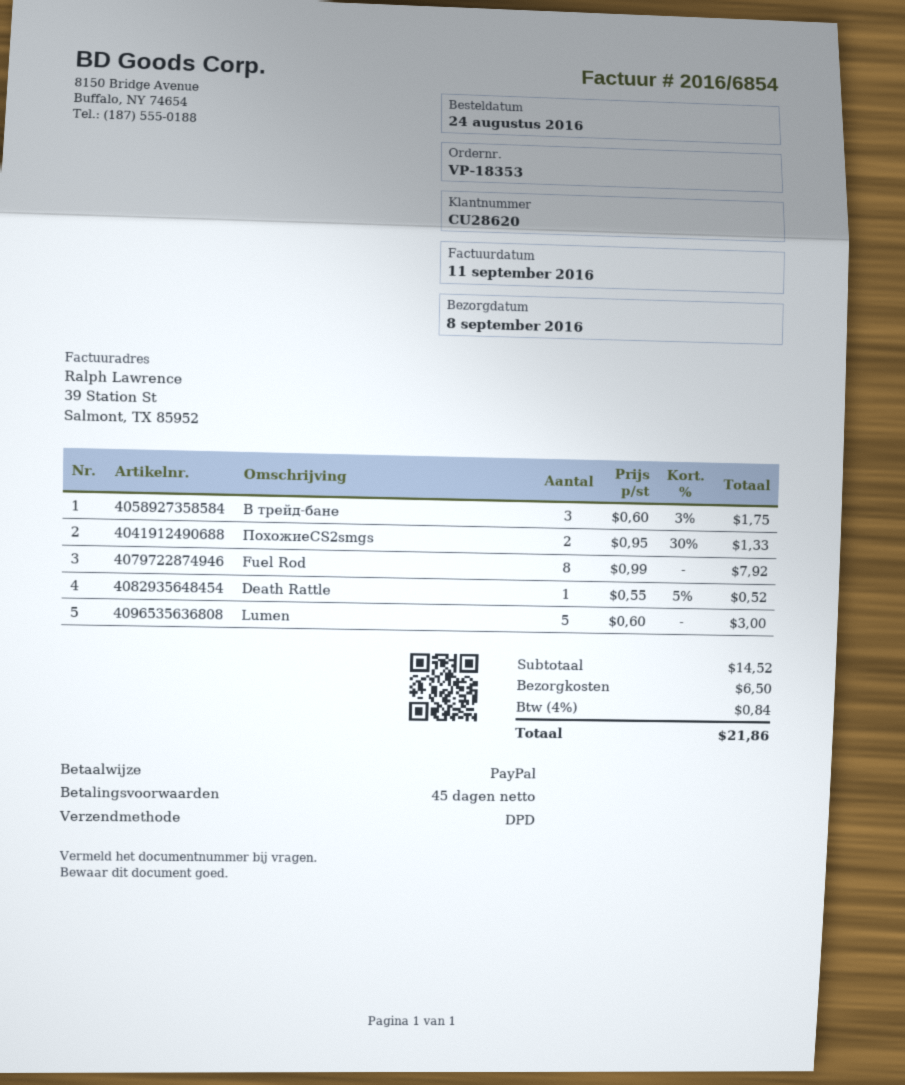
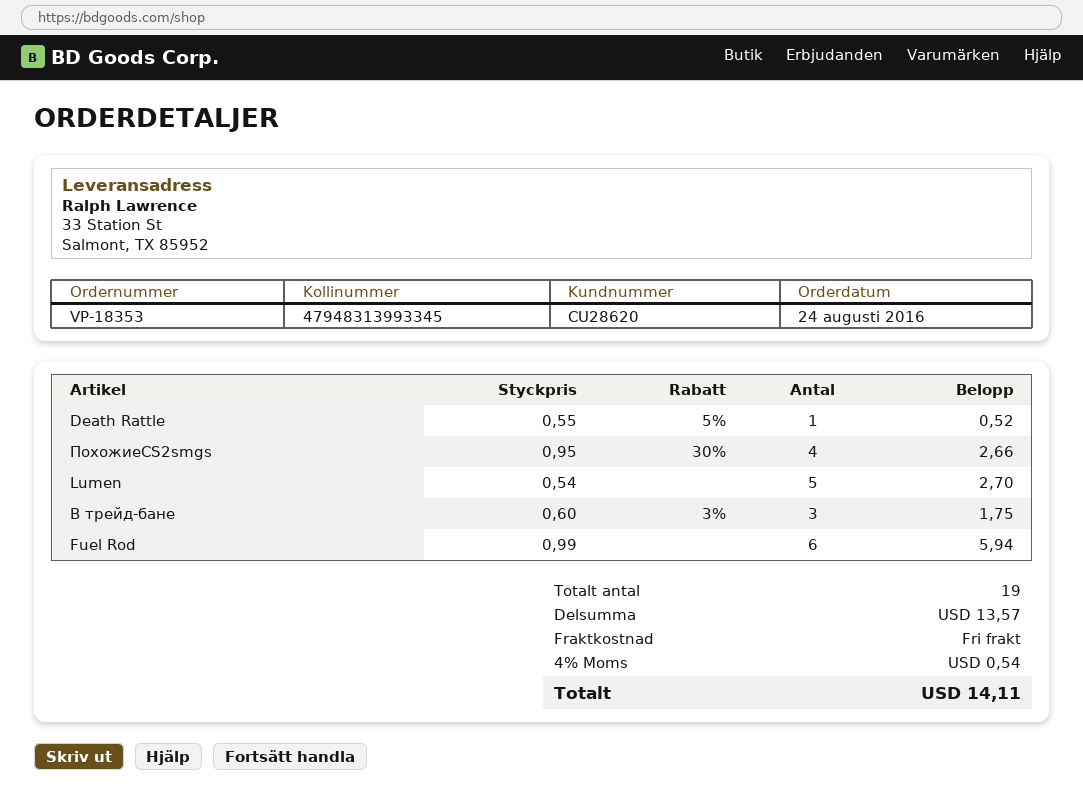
ПохожиеCS2smgs: 2 x 0.95 - 30% = 1.33 -> 4 x 0.95 - 30% = 2.66
Fuel Rod: 8 x 0.99 = 7.92 -> 6 x 0.99 = 5.94
Lumen: 5 x 0.60 = 3.00 -> 5 x 0.54 = 2.70
subtotal: 14.52 -> 13.57
shipping: 6.50 -> 0.00
tax: 4% = 0.84 -> 4% = 0.54
total: 21.86 -> 14.11

